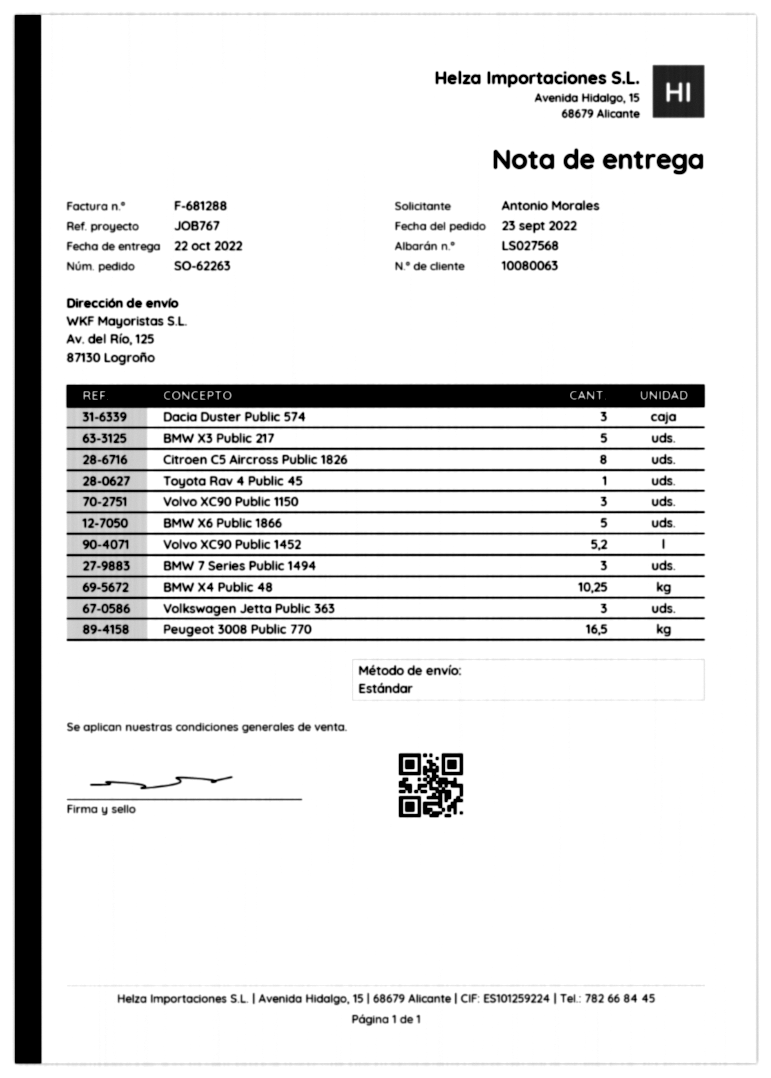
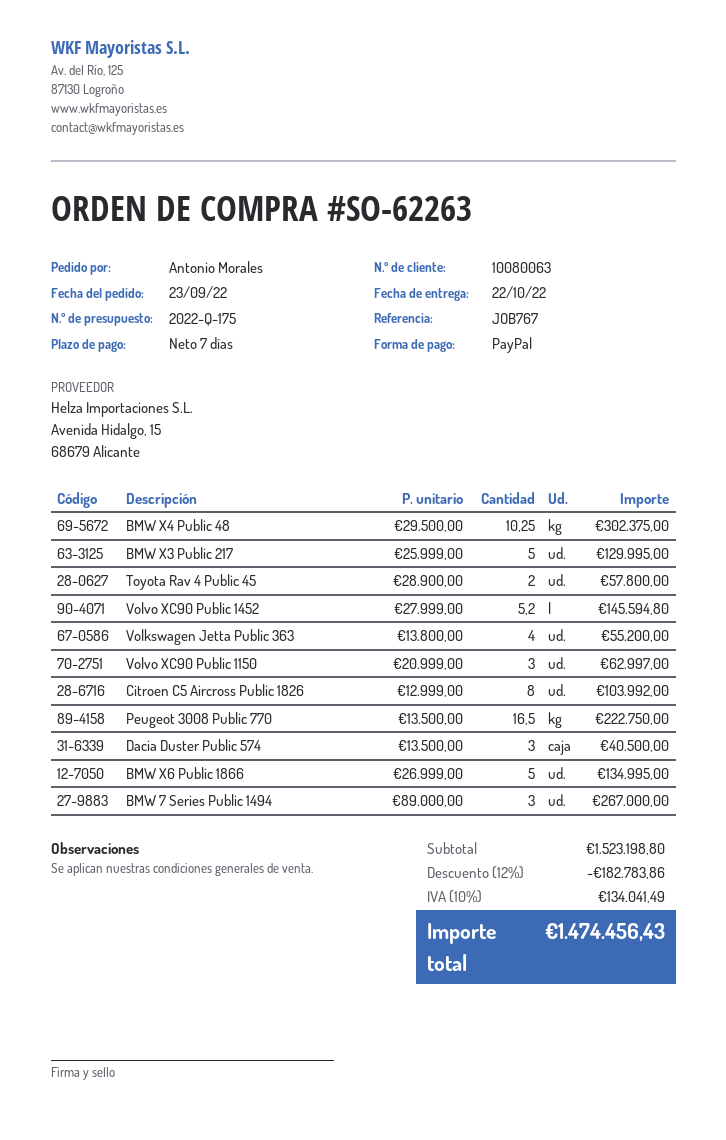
Toyota Rav 4 Public 45: 1 -> 2
Volkswagen Jetta Public 363: 3 -> 4

